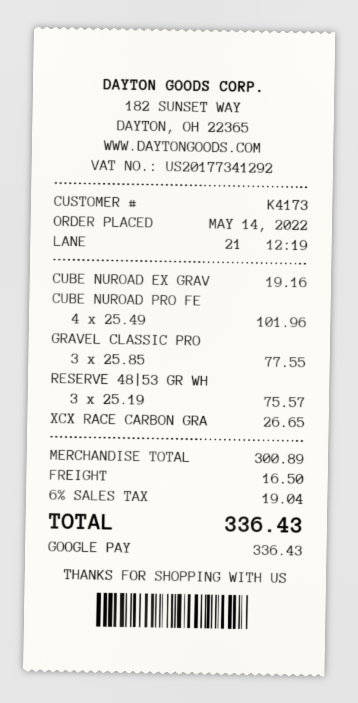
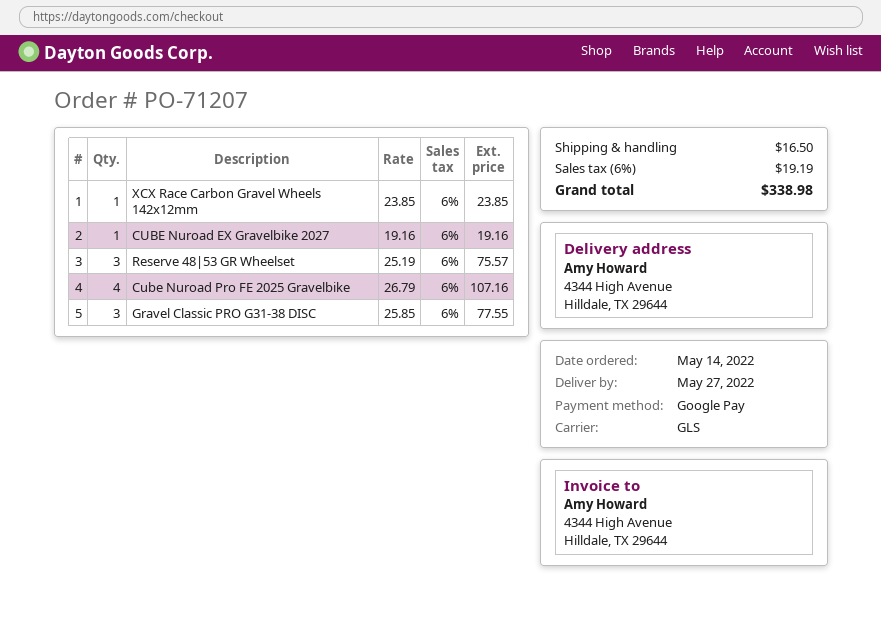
CUBE NUROAD PRO FE: 4 x 25.49 = 101.96 -> 4 x 26.79 = 107.16
XCX RACE CARBON GRA: 1 x 26.65 = 26.65 -> 1 x 23.85 = 23.85
tax: 6% = 19.04 -> 6% = 19.19
total: 336.43 -> 338.98

